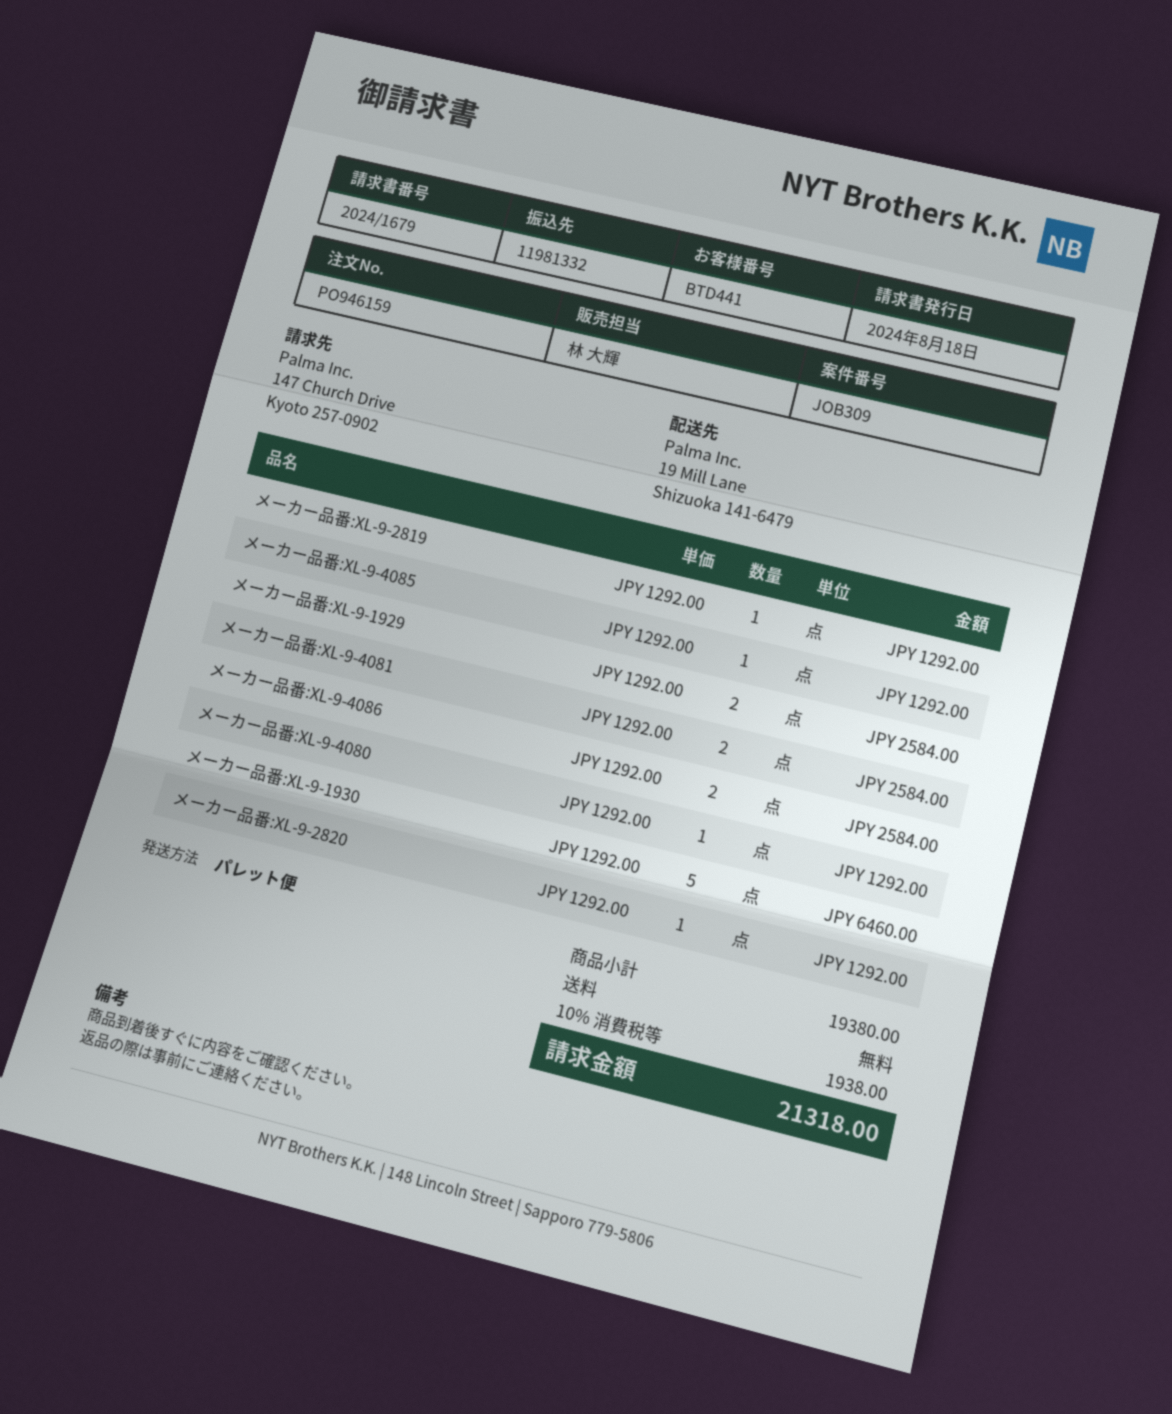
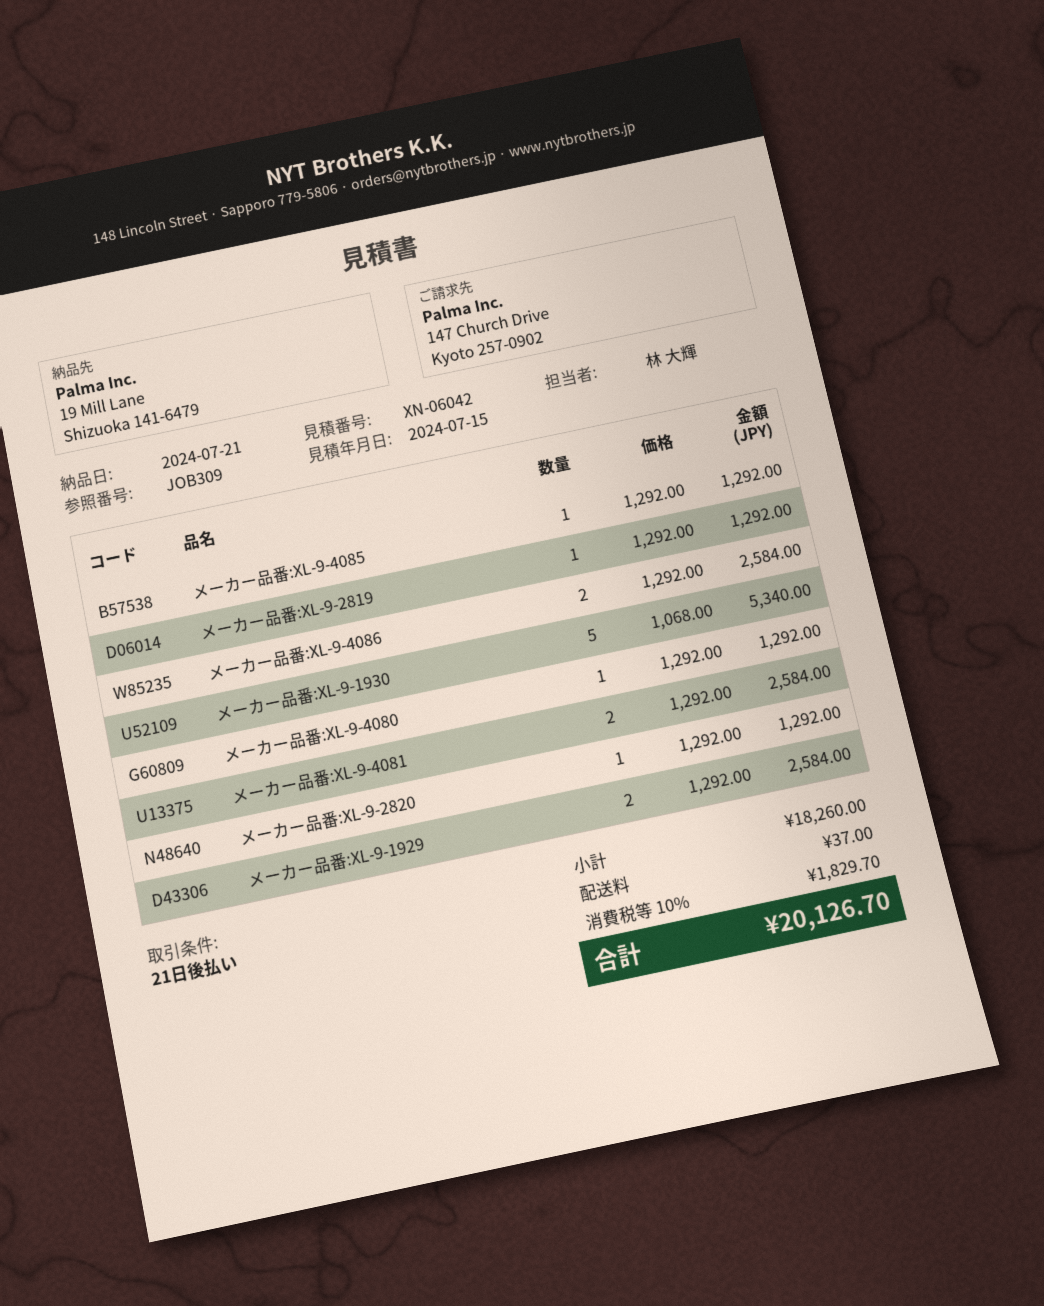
メーカー品番:XL-9-1930: 5 x 1292.00 = 6460.00 -> 5 x 1068.00 = 5340.00
subtotal: 19380.00 -> 18260.00
shipping: 0.00 -> 37.00
tax: 10% = 1938.00 -> 10% = 1829.70
total: 21318.00 -> 20126.70

